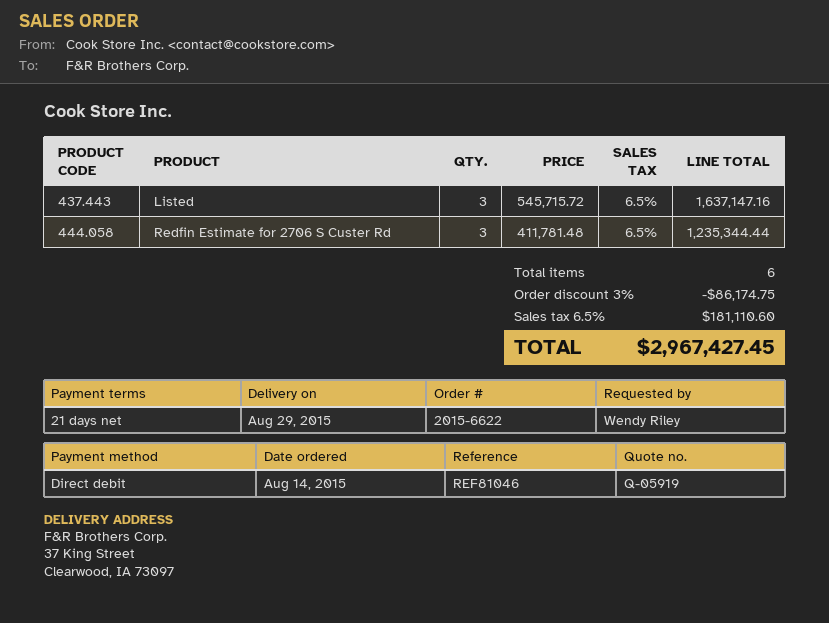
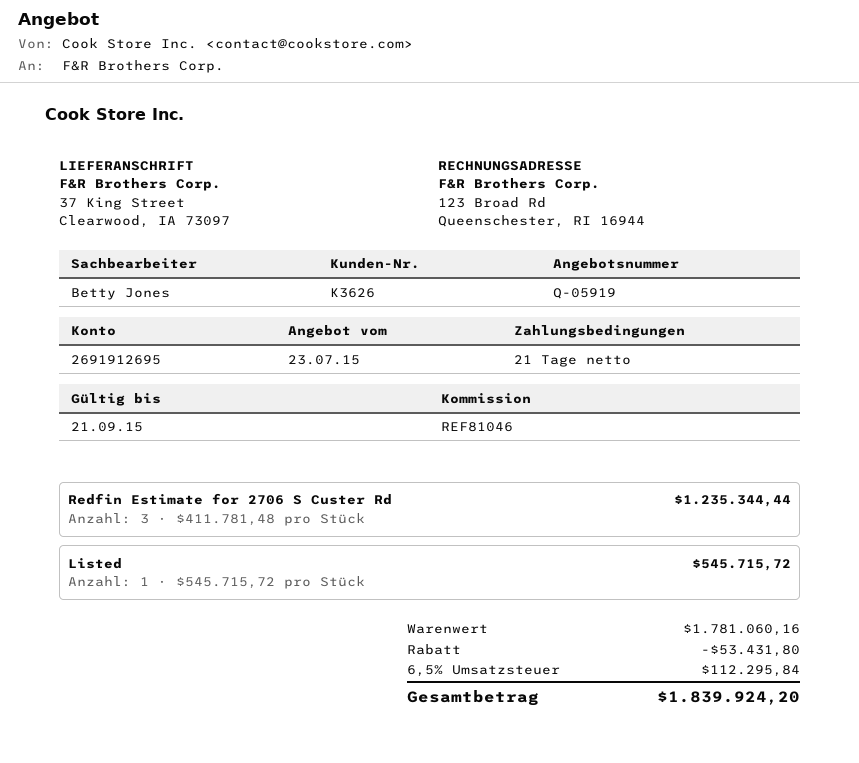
Listed: 3 x 545715.72 = 1637147.16 -> 1 x 545715.72 = 545715.72
discount: 86174.75 -> 53431.80
tax: 6.5% = 181110.60 -> 6.5% = 112295.84
total: 2967427.45 -> 1839924.20

